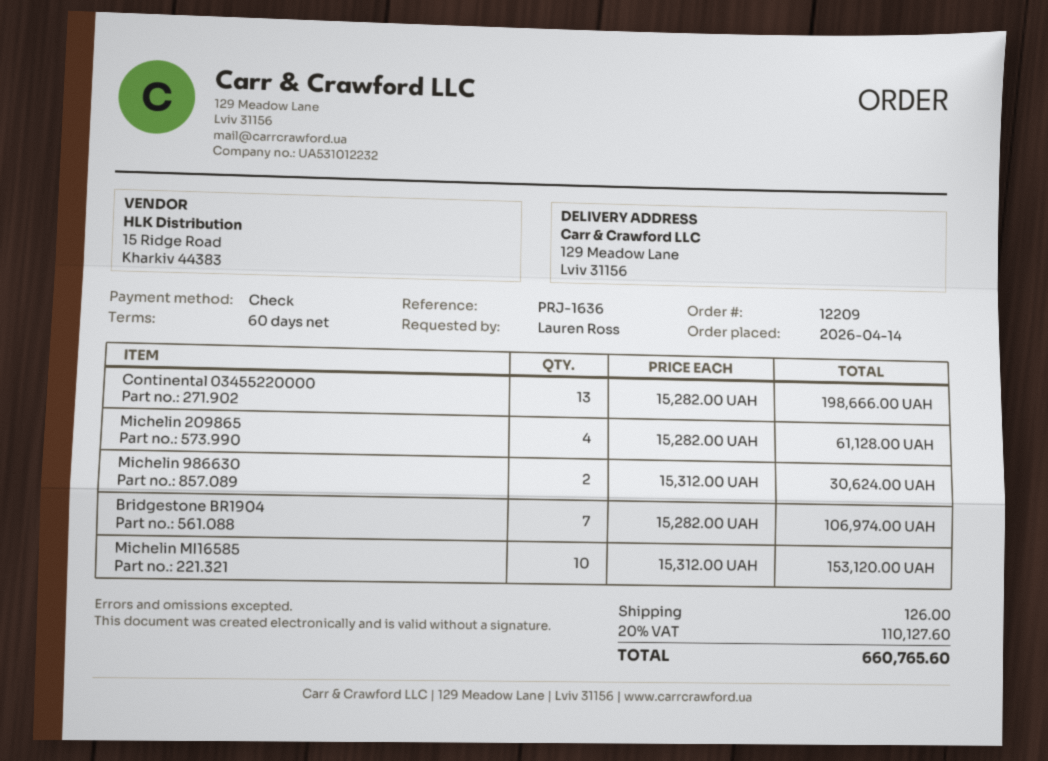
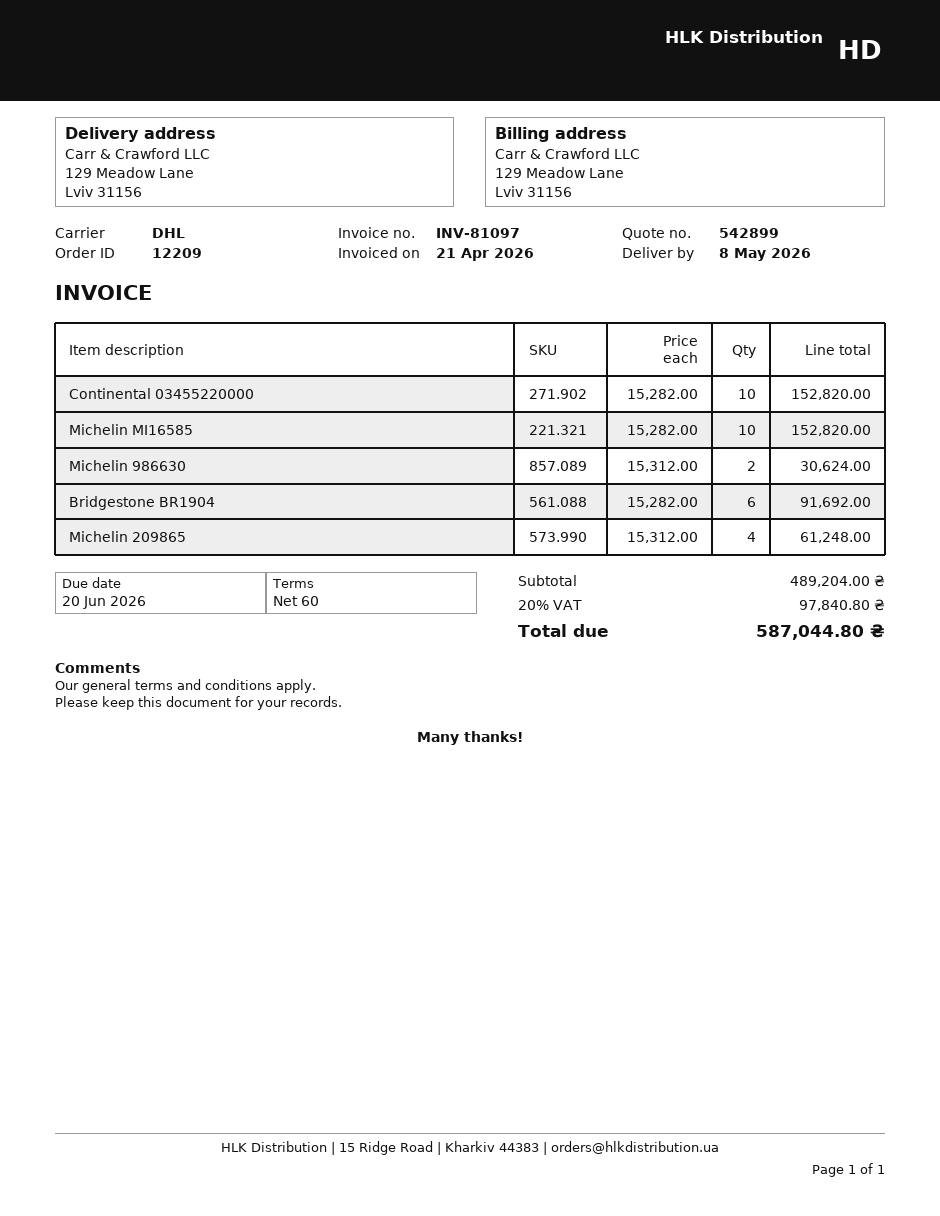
Continental 03455220000: 13 x 15282.00 = 198666.00 -> 10 x 15282.00 = 152820.00
Michelin 209865: 4 x 15282.00 = 61128.00 -> 4 x 15312.00 = 61248.00
Bridgestone BR1904: 7 x 15282.00 = 106974.00 -> 6 x 15282.00 = 91692.00
Michelin MI16585: 10 x 15312.00 = 153120.00 -> 10 x 15282.00 = 152820.00
shipping: 126.00 -> none
tax: 20% = 110127.60 -> 20% = 97840.80
total: 660765.60 -> 587044.80

